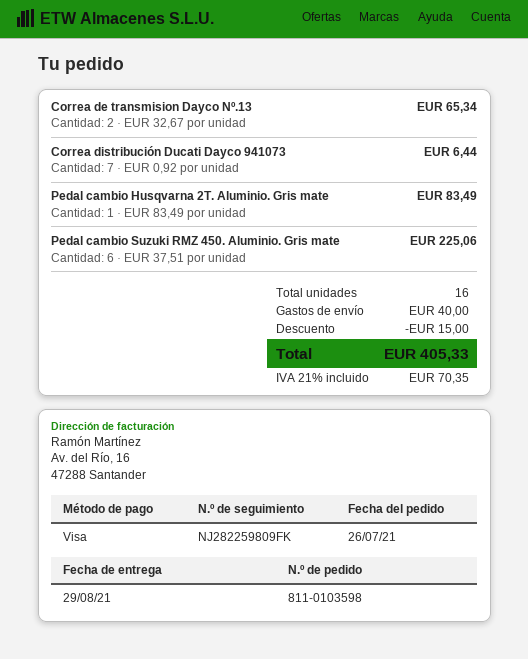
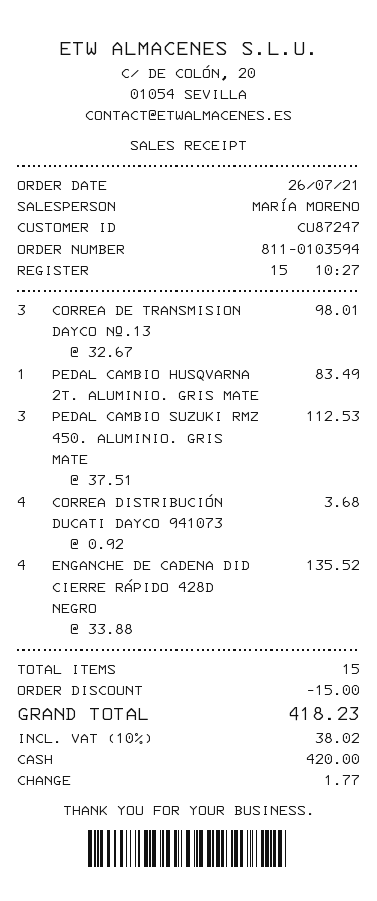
order number: 811-0103598 -> 811-0103594
payment method: Visa -> cash
Correa de transmision Dayco Nº.13: 2 x 32.67 = 65.34 -> 3 x 32.67 = 98.01
Correa distribución Ducati Dayco 941073: 7 x 0.92 = 6.44 -> 4 x 0.92 = 3.68
Pedal cambio Suzuki RMZ 450. Aluminio. Gris mate: 6 x 37.51 = 225.06 -> 3 x 37.51 = 112.53
ENGANCHE DE CADENA DID CIERRE RÁPIDO 428D NEGRO: none -> 4 x 33.88 = 135.52
total quantity: 16 -> 15
shipping: 40.00 -> none
tax: 21% = 70.35 -> 10% = 38.02
total: 405.33 -> 418.23

